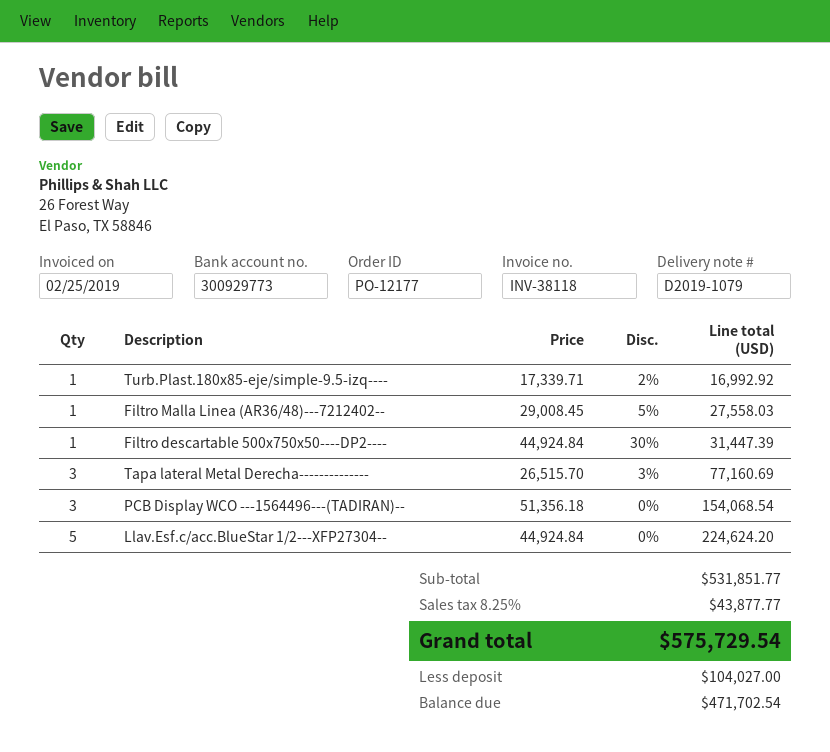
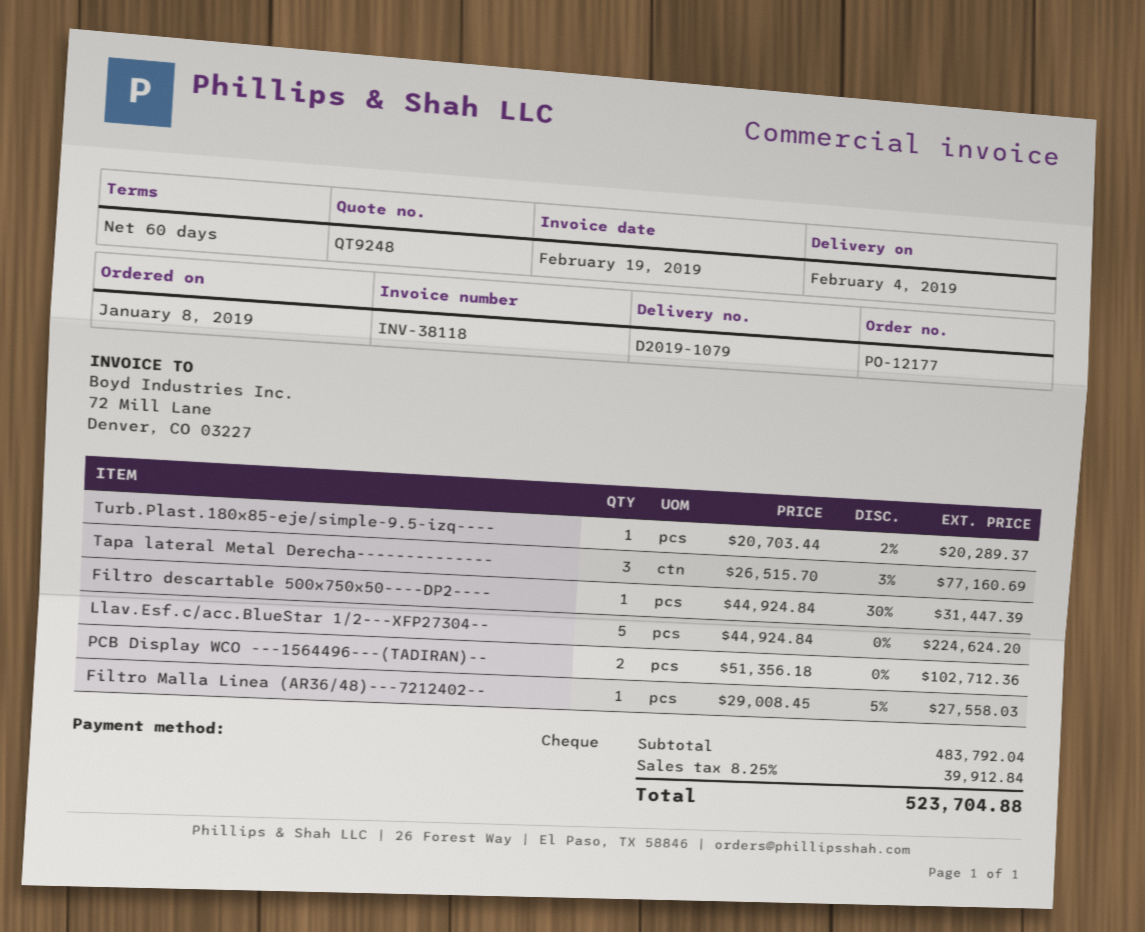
invoice date: 2019-02-25 -> 2019-02-19
Turb.Plast.180x85-eje/simple-9.5-izq----: 1 x 17339.71 - 2% = 16992.92 -> 1 x 20703.44 - 2% = 20289.37
PCB Display WCO ---1564496---(TADIRAN)--: 3 x 51356.18 = 154068.54 -> 2 x 51356.18 = 102712.36
subtotal: 531851.77 -> 483792.04
tax: 8.25% = 43877.77 -> 8.25% = 39912.84
total: 575729.54 -> 523704.88

